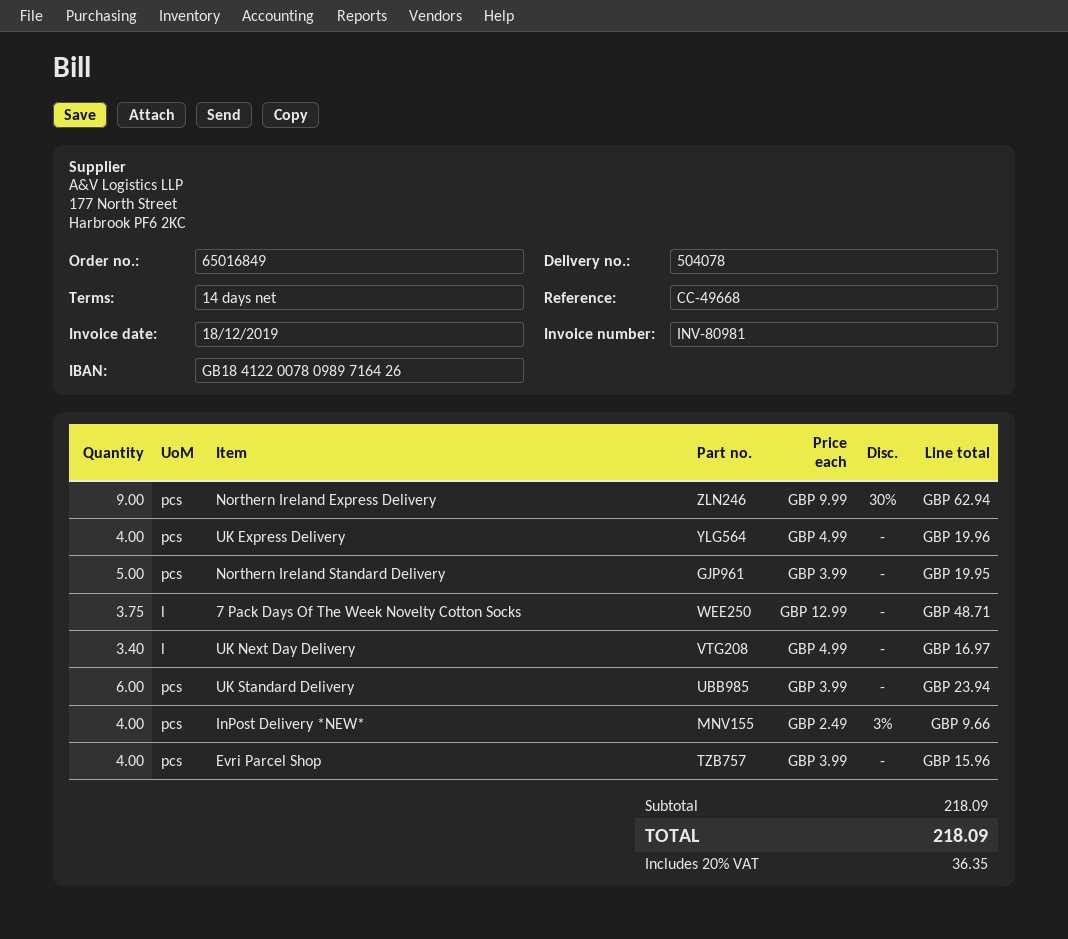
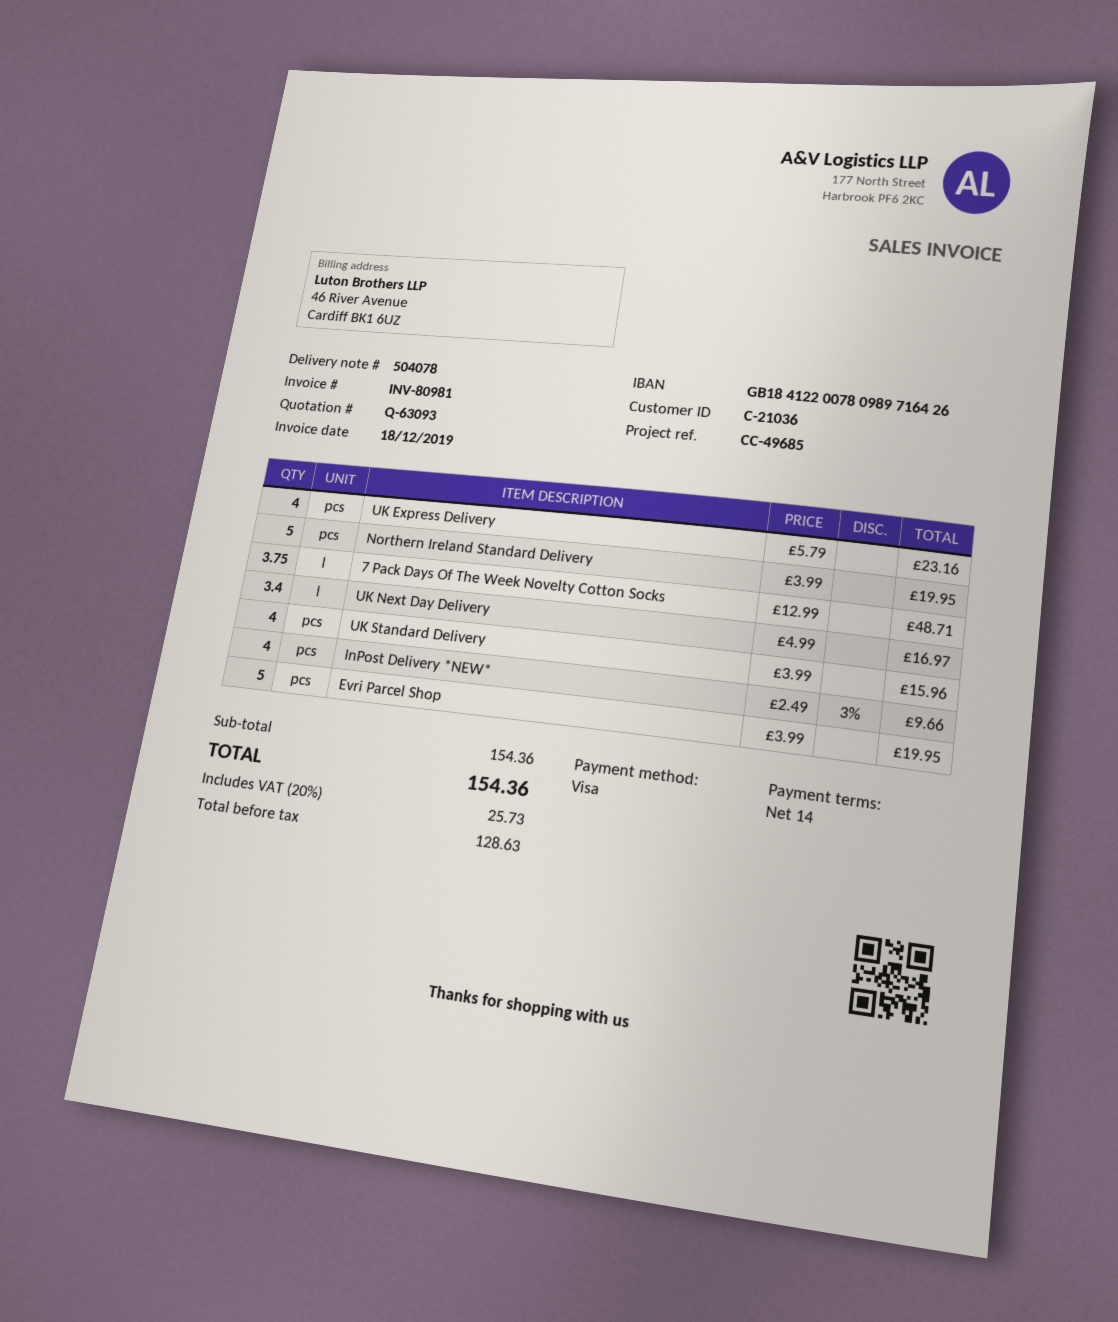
reference: CC-49668 -> CC-49685
Northern Ireland Express Delivery: 9 x 9.99 - 30% = 62.94 -> none
UK Express Delivery: 4 x 4.99 = 19.96 -> 4 x 5.79 = 23.16
UK Standard Delivery: 6 x 3.99 = 23.94 -> 4 x 3.99 = 15.96
Evri Parcel Shop: 4 x 3.99 = 15.96 -> 5 x 3.99 = 19.95
subtotal: 218.09 -> 154.36
tax: 20% = 36.35 -> 20% = 25.73
total: 218.09 -> 154.36

